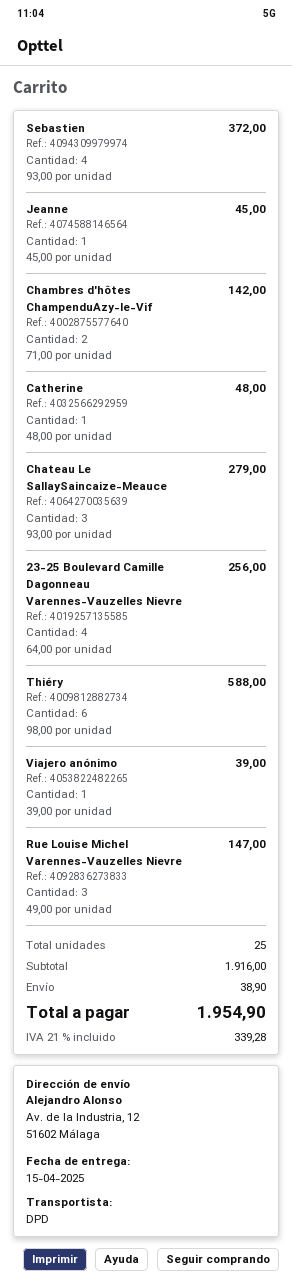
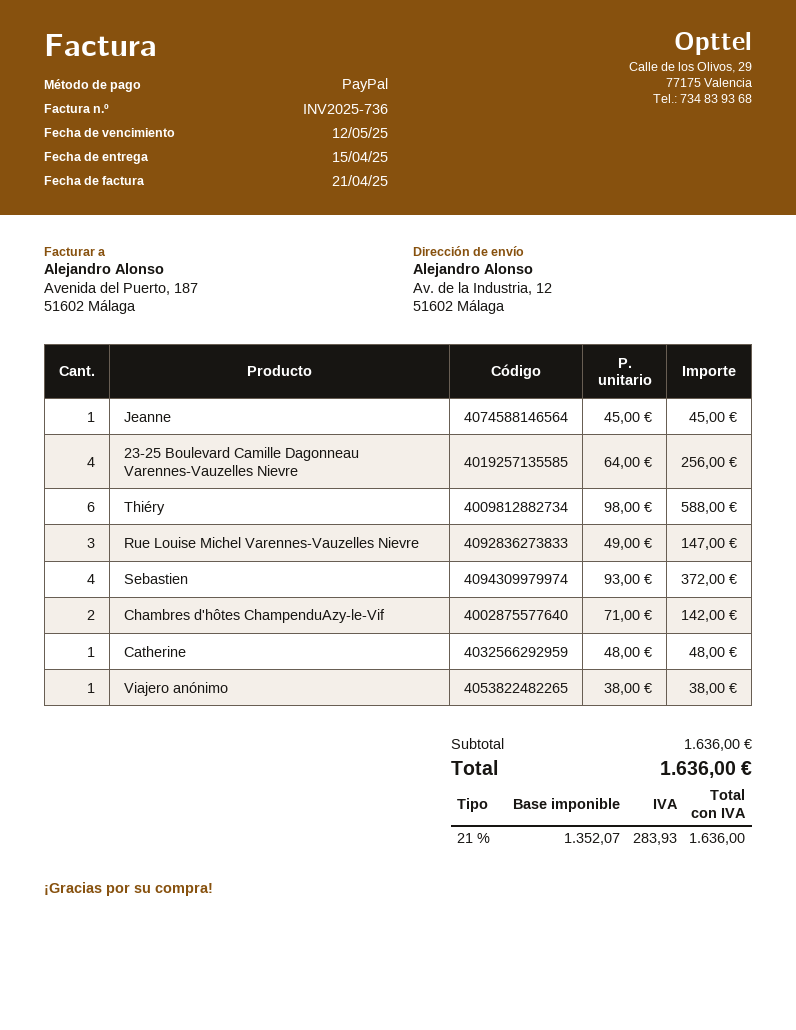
Chateau Le SallaySaincaize-Meauce: 3 x 93.00 = 279.00 -> none
Viajero anónimo: 1 x 39.00 = 39.00 -> 1 x 38.00 = 38.00
subtotal: 1916.00 -> 1636.00
shipping: 38.90 -> none
tax: 21% = 339.28 -> 21% = 283.93
total: 1954.90 -> 1636.00

